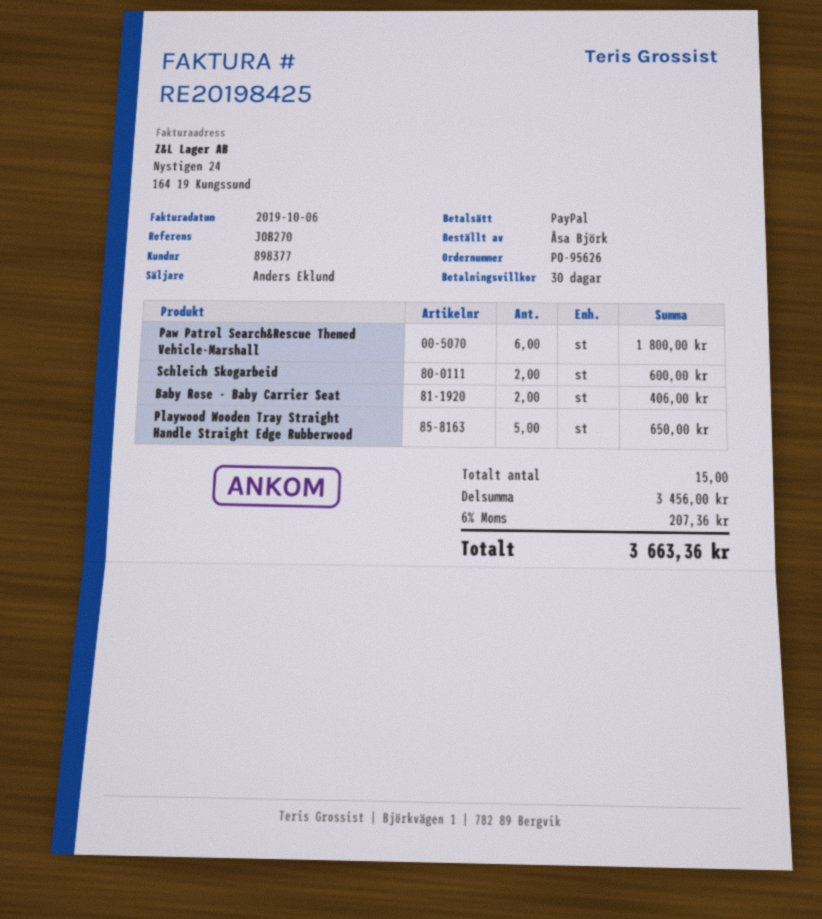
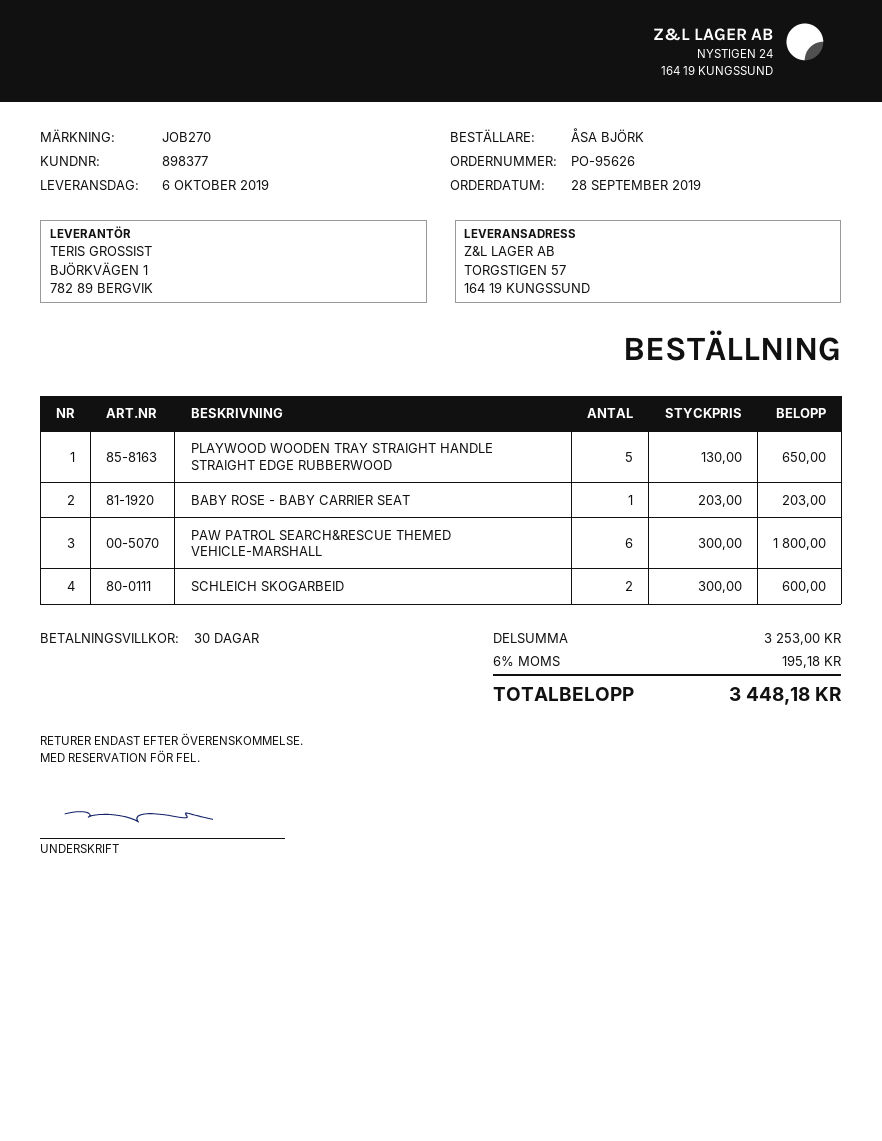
Baby Rose - Baby Carrier Seat: 2 for 406.00 -> 1 for 203.00
subtotal: 3456.00 -> 3253.00
tax: 6% = 207.36 -> 6% = 195.18
total: 3663.36 -> 3448.18

